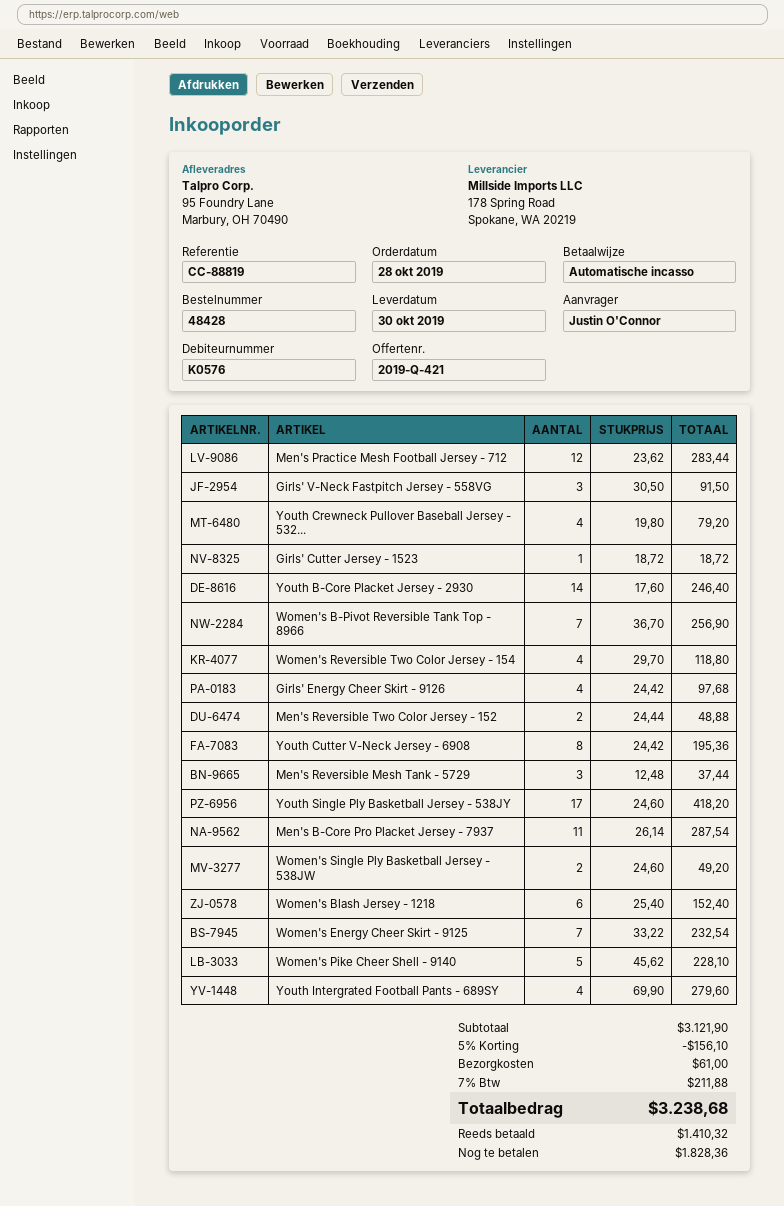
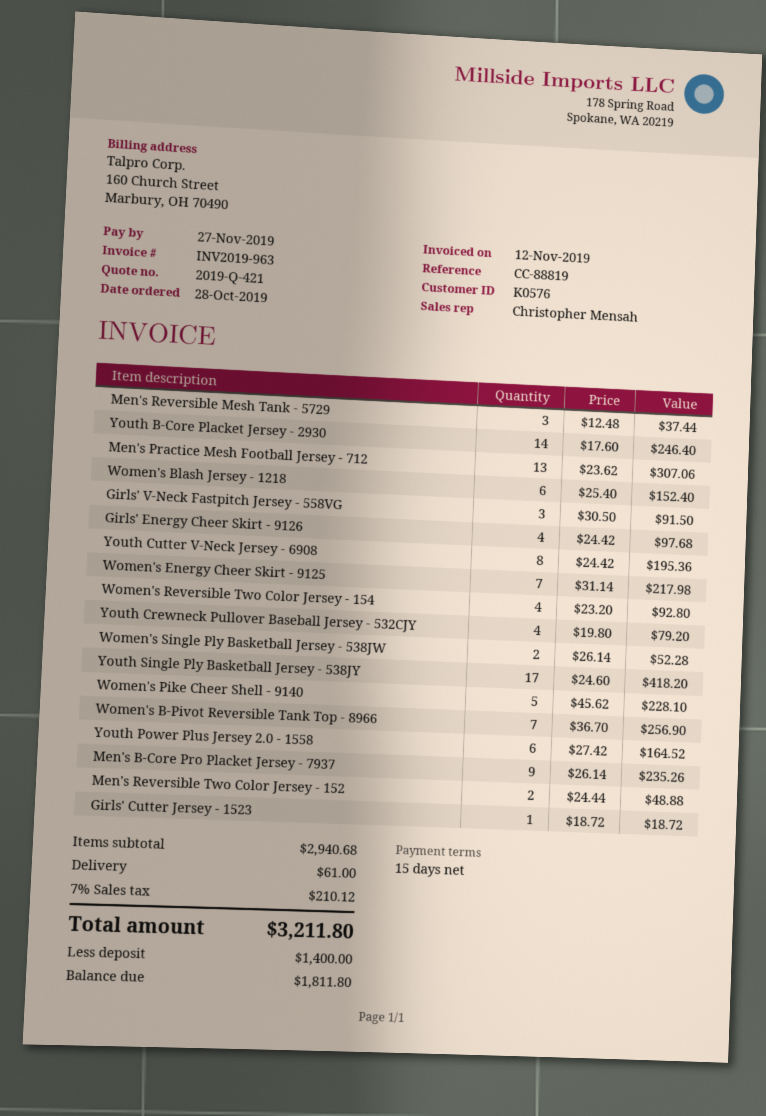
Men's Practice Mesh Football Jersey - 712: 12 x 23.62 = 283.44 -> 13 x 23.62 = 307.06
Women's Reversible Two Color Jersey - 154: 4 x 29.70 = 118.80 -> 4 x 23.20 = 92.80
Men's B-Core Pro Placket Jersey - 7937: 11 x 26.14 = 287.54 -> 9 x 26.14 = 235.26
Women's Single Ply Basketball Jersey - 538JW: 2 x 24.60 = 49.20 -> 2 x 26.14 = 52.28
Women's Energy Cheer Skirt - 9125: 7 x 33.22 = 232.54 -> 7 x 31.14 = 217.98
Youth Intergrated Football Pants - 689SY: 4 x 69.90 = 279.60 -> none
Youth Power Plus Jersey 2.0 - 1558: none -> 6 x 27.42 = 164.52
subtotal: 3121.90 -> 2940.68
discount: 5% = 156.10 -> none
tax: 7% = 211.88 -> 7% = 210.12
total: 3238.68 -> 3211.80
deposit: 1410.32 -> 1400.00
balance: 1828.36 -> 1811.80

